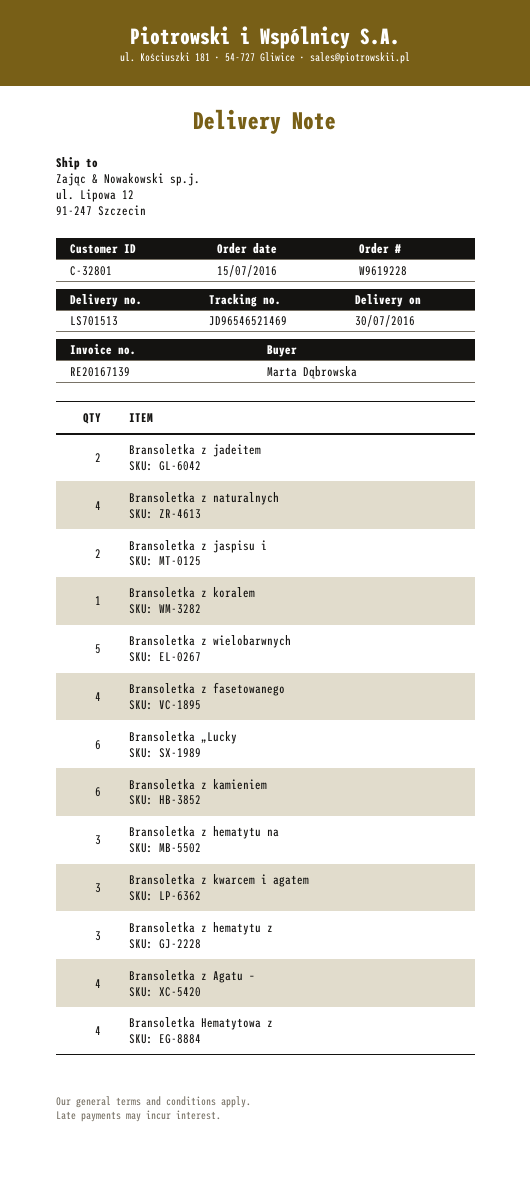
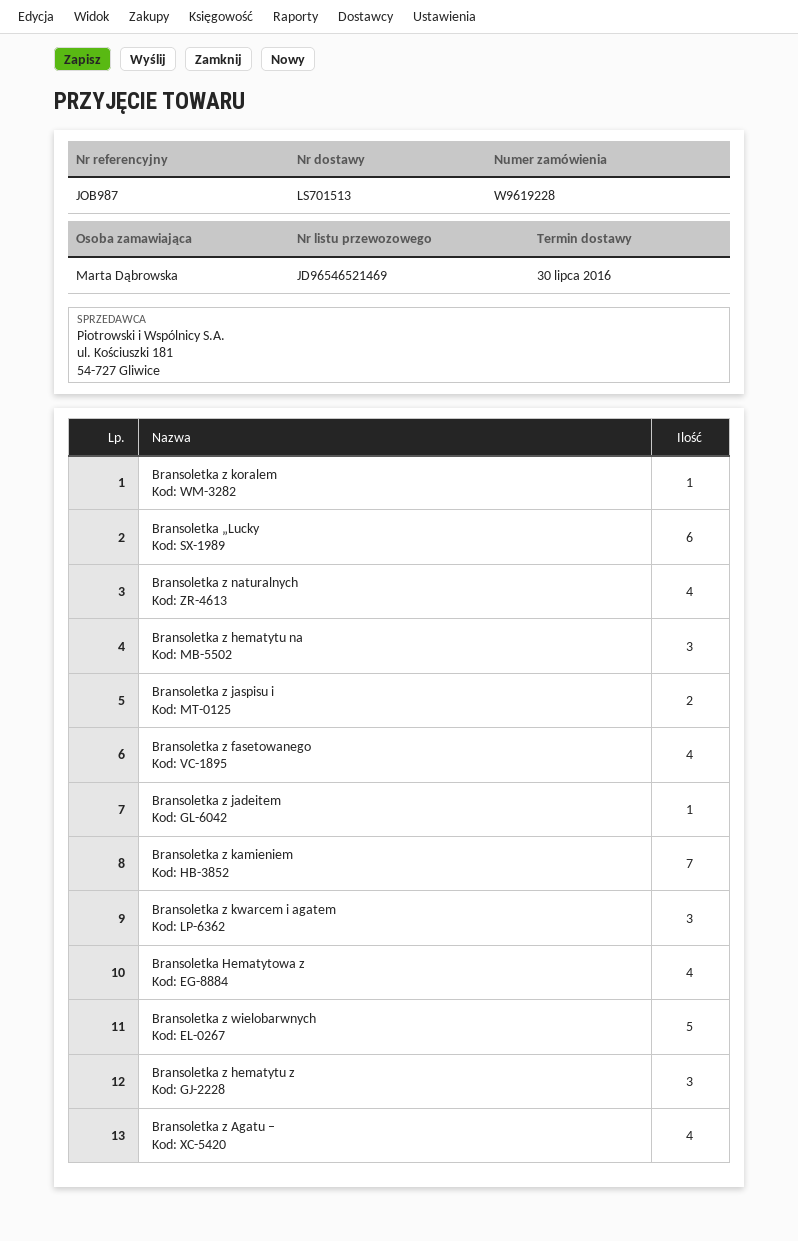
Bransoletka z jadeitem: 2 -> 1
Bransoletka z kamieniem: 6 -> 7

